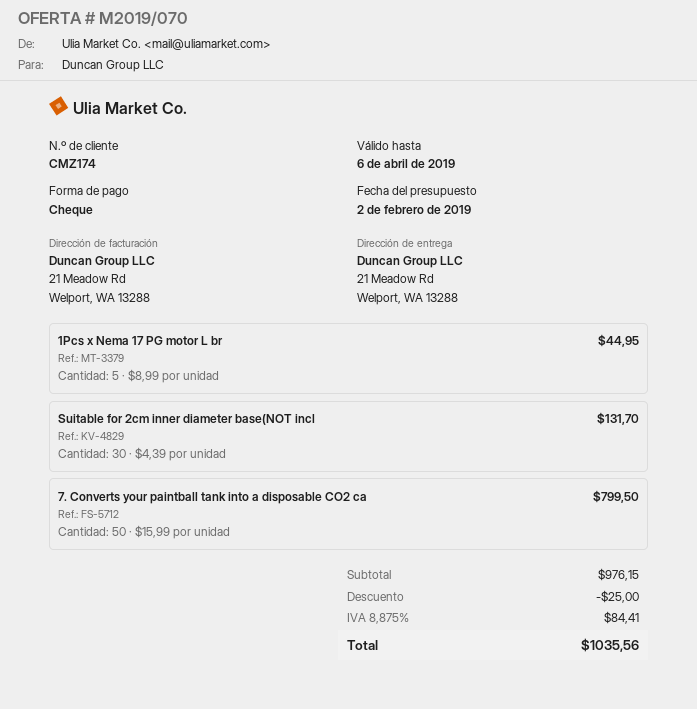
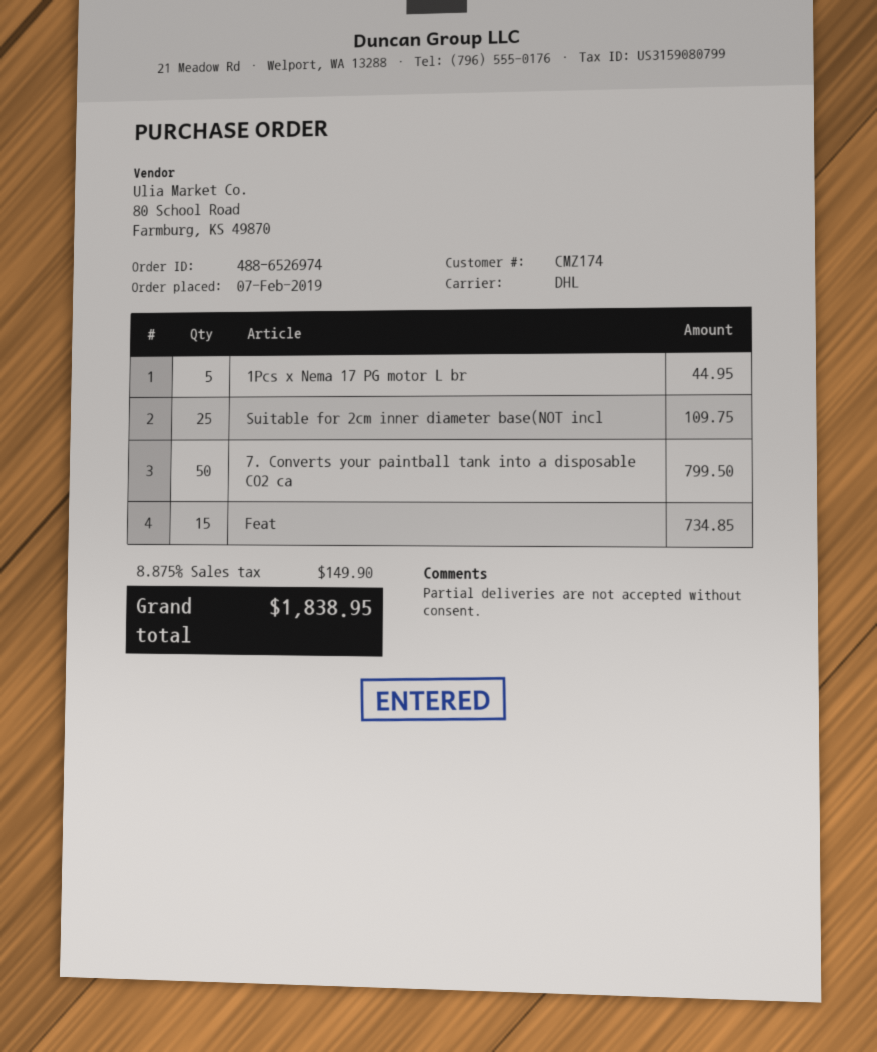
Suitable for 2cm inner diameter base(NOT incl: 30 for 131.70 -> 25 for 109.75
Feat: none -> 15 for 734.85
discount: 25.00 -> none
tax: 8.875% = 84.41 -> 8.875% = 149.90
total: 1035.56 -> 1838.95

